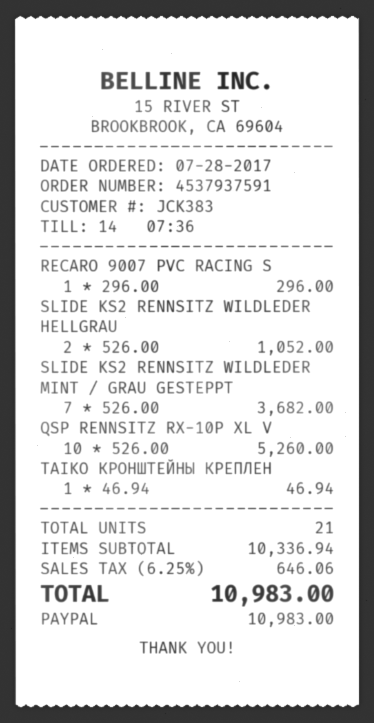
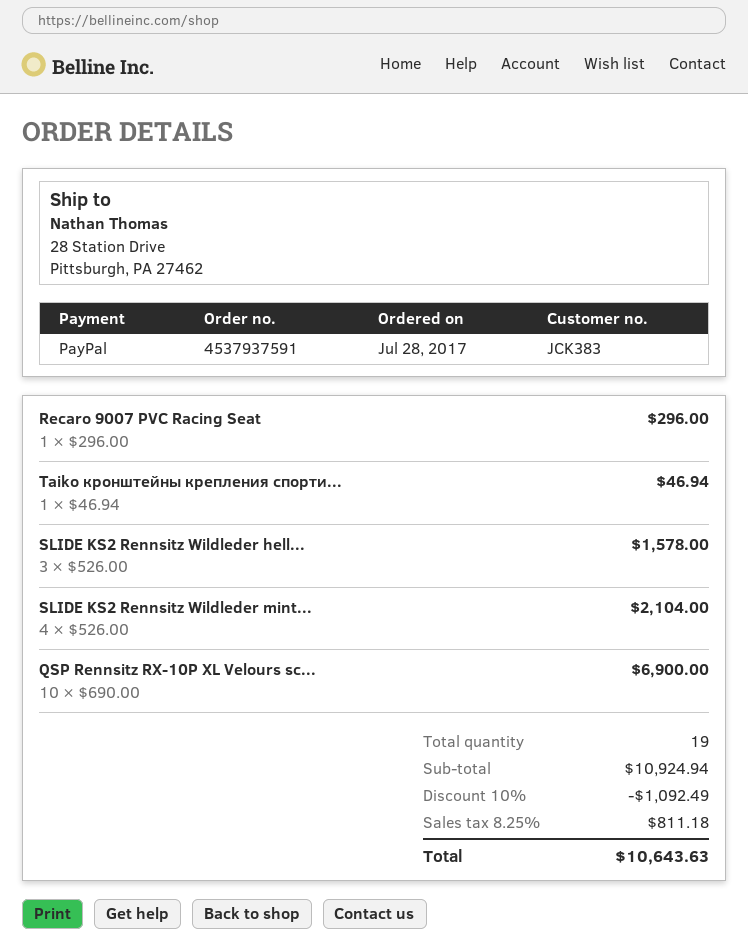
SLIDE KS2 RENNSITZ WILDLEDER HELLGRAU: 2 x 526.00 = 1052.00 -> 3 x 526.00 = 1578.00
SLIDE KS2 RENNSITZ WILDLEDER MINT / GRAU GESTEPPT: 7 x 526.00 = 3682.00 -> 4 x 526.00 = 2104.00
QSP RENNSITZ RX-10P XL V: 10 x 526.00 = 5260.00 -> 10 x 690.00 = 6900.00
total quantity: 21 -> 19
subtotal: 10336.94 -> 10924.94
discount: none -> 10% = 1092.49
tax: 6.25% = 646.06 -> 8.25% = 811.18
total: 10983.00 -> 10643.63

